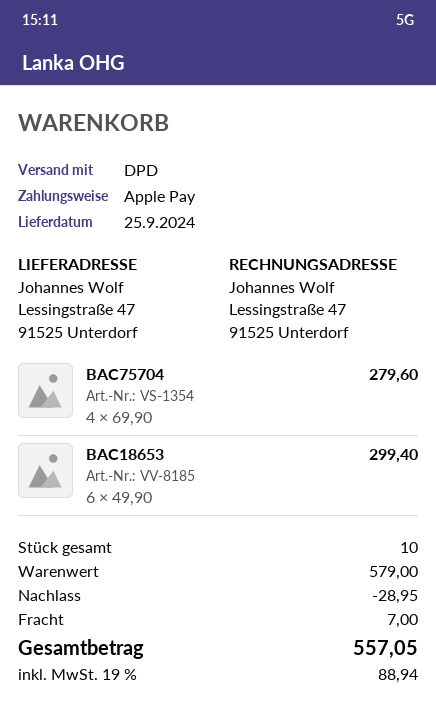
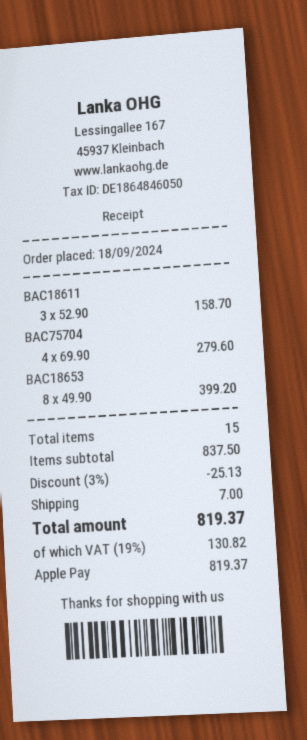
BAC18653: 6 x 49.90 = 299.40 -> 8 x 49.90 = 399.20
BAC18611: none -> 3 x 52.90 = 158.70
total quantity: 10 -> 15
subtotal: 579.00 -> 837.50
discount: 28.95 -> 25.13
tax: 19% = 88.94 -> 19% = 130.82
total: 557.05 -> 819.37

